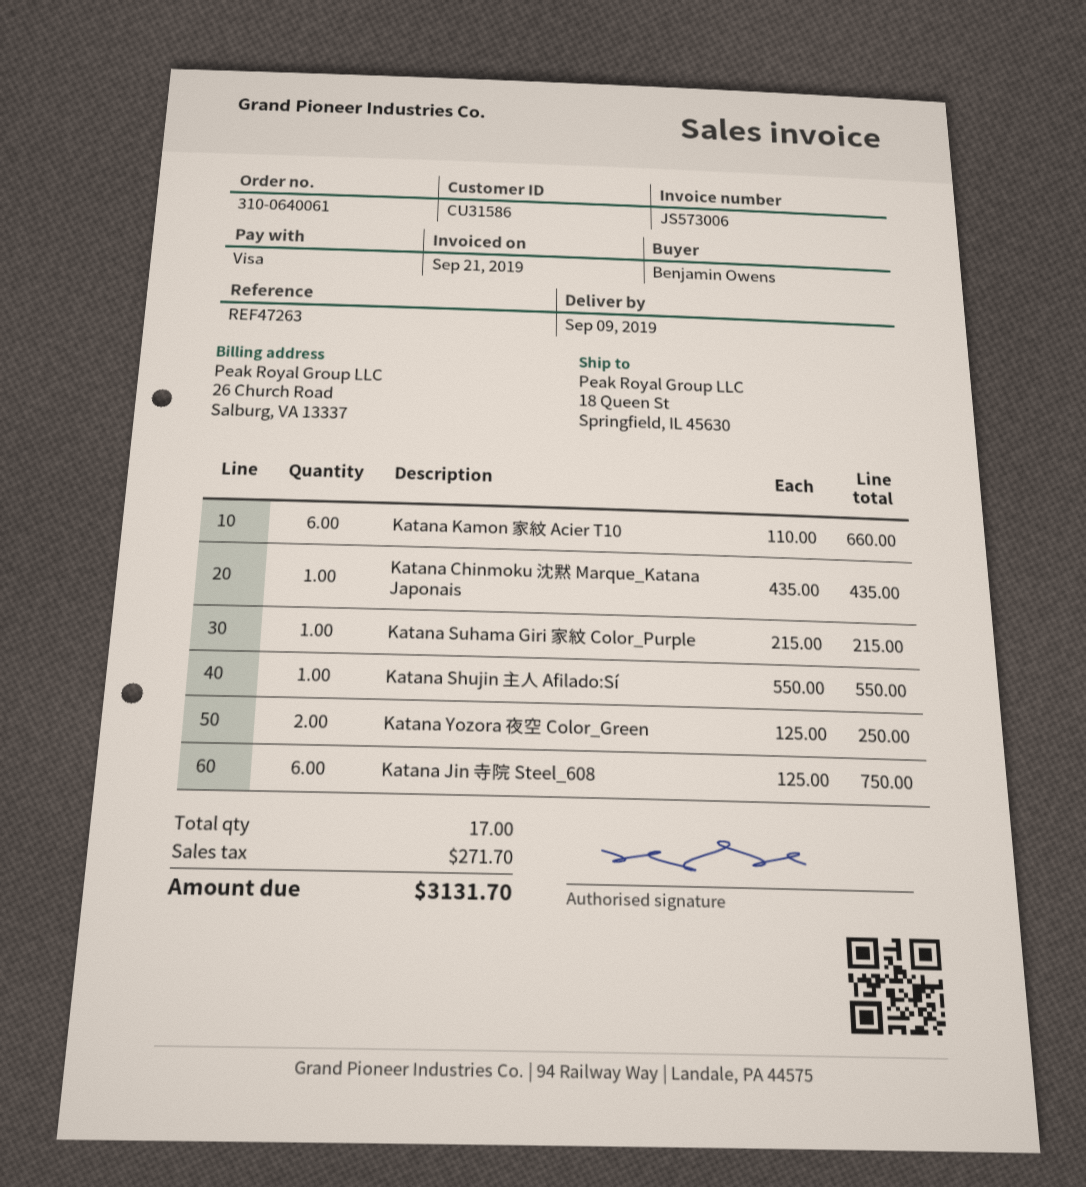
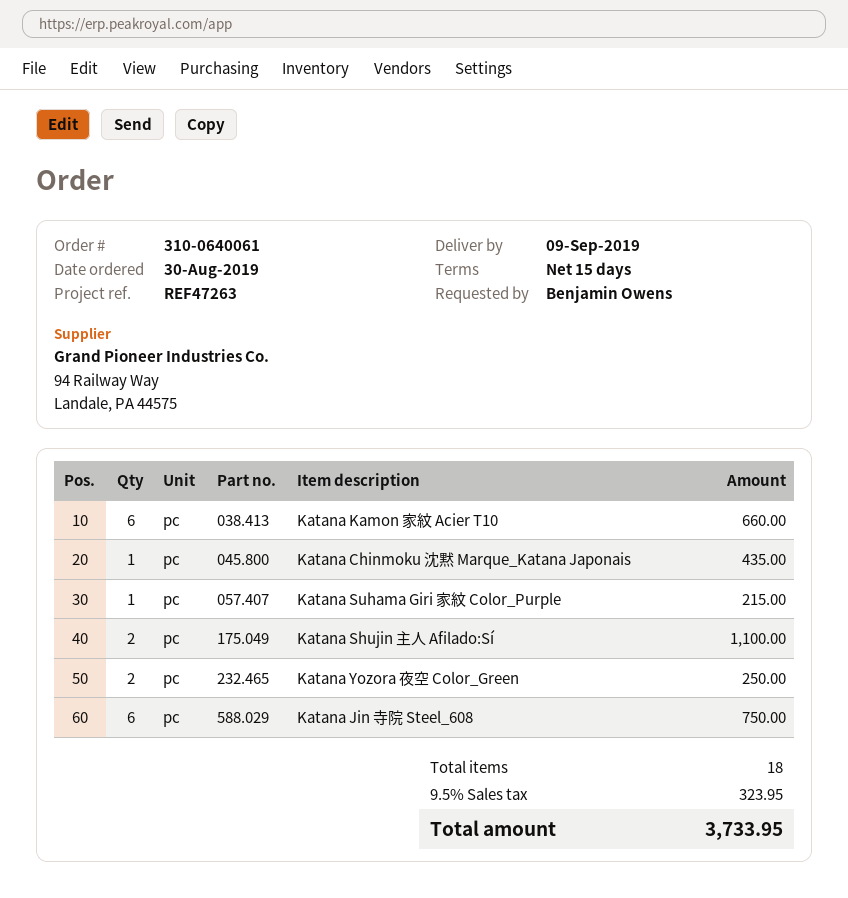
Katana Shujin 主人 Afilado:Sí: 1 for 550.00 -> 2 for 1100.00
total quantity: 17 -> 18
tax: 271.70 -> 323.95
total: 3131.70 -> 3733.95

